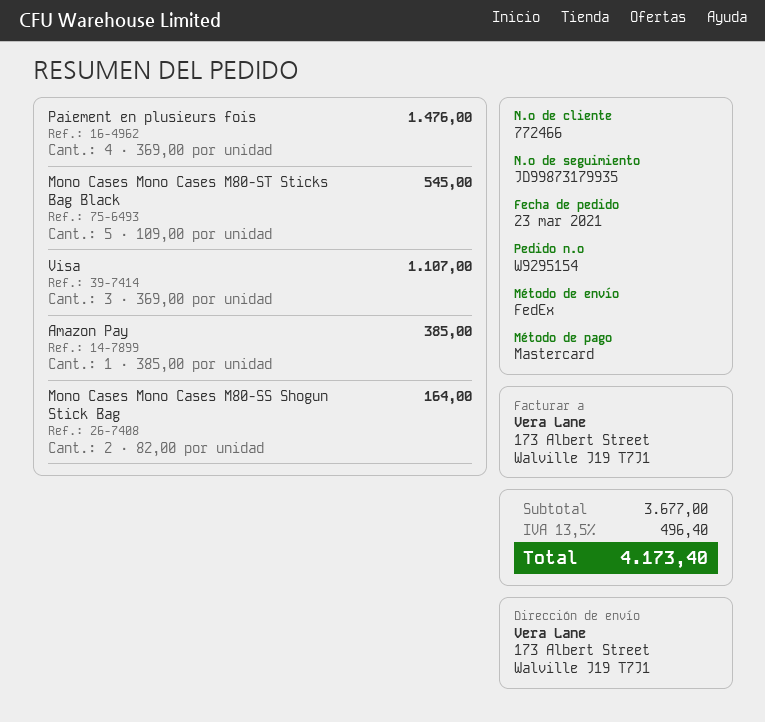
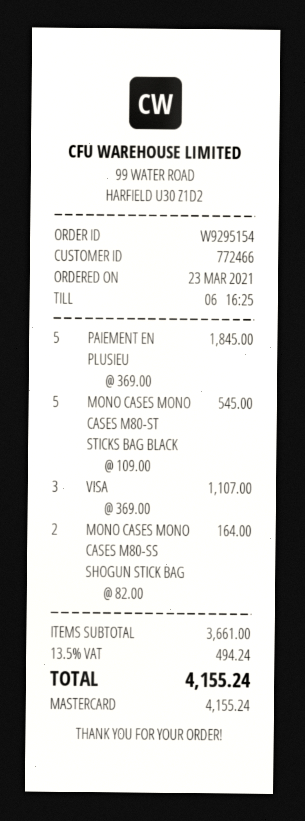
Paiement en plusieurs fois: 4 x 369.00 = 1476.00 -> 5 x 369.00 = 1845.00
Amazon Pay: 1 x 385.00 = 385.00 -> none
subtotal: 3677.00 -> 3661.00
tax: 13.5% = 496.40 -> 13.5% = 494.24
total: 4173.40 -> 4155.24

